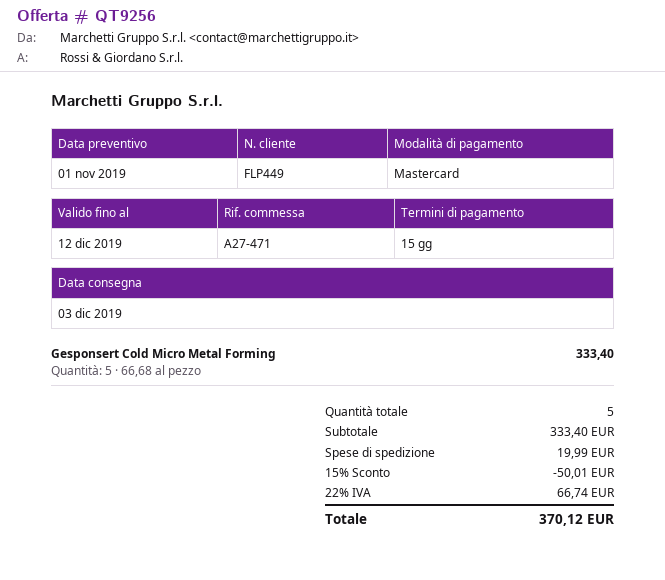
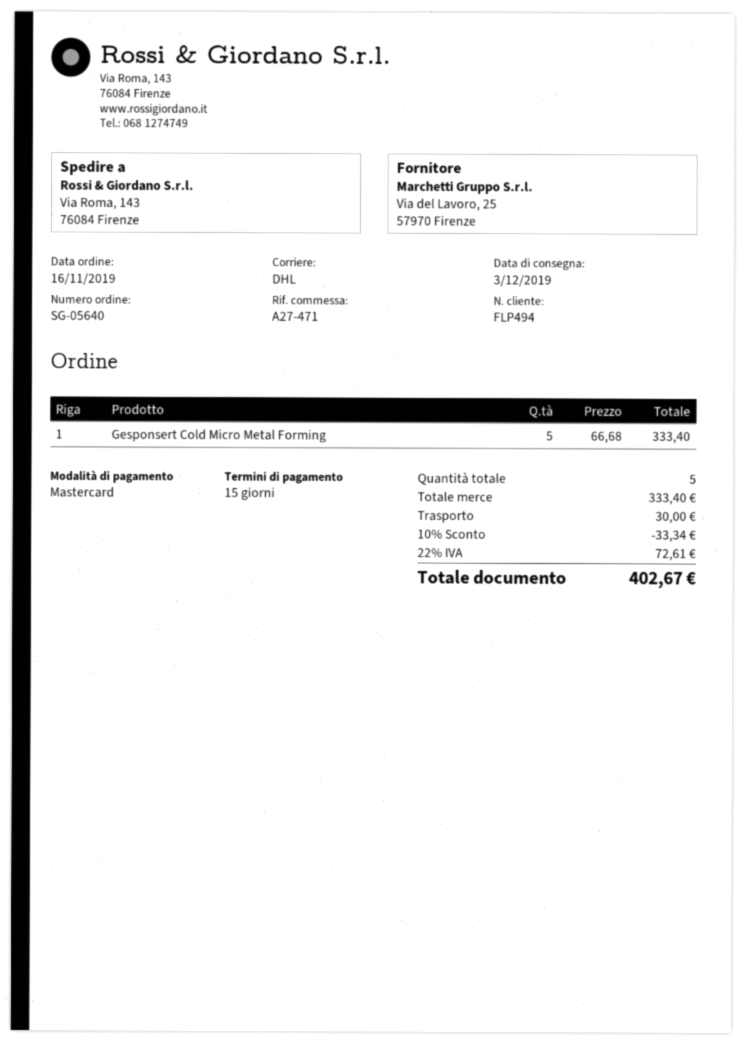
customer number: FLP449 -> FLP494
discount: 15% = 50.01 -> 10% = 33.34
shipping: 19.99 -> 30.00
tax: 22% = 66.74 -> 22% = 72.61
total: 370.12 -> 402.67

